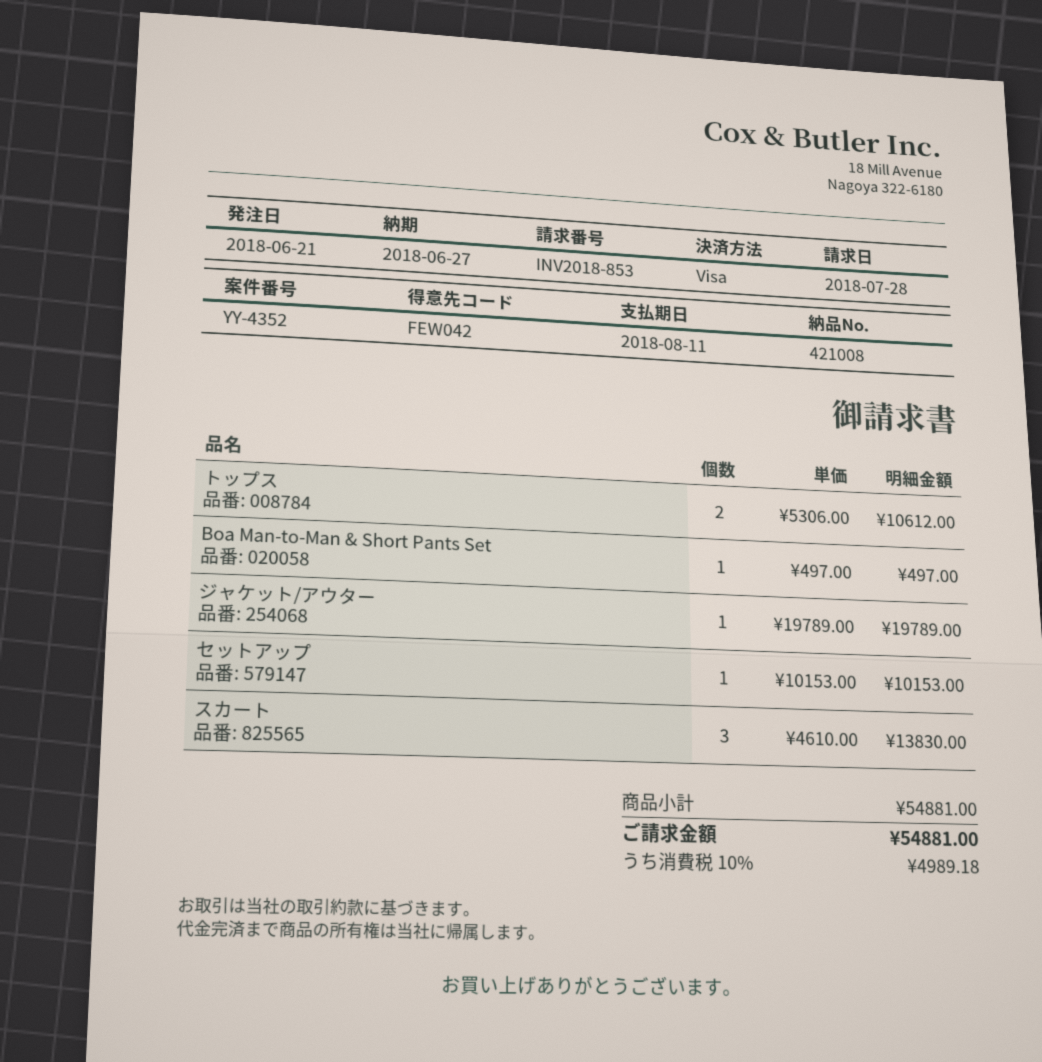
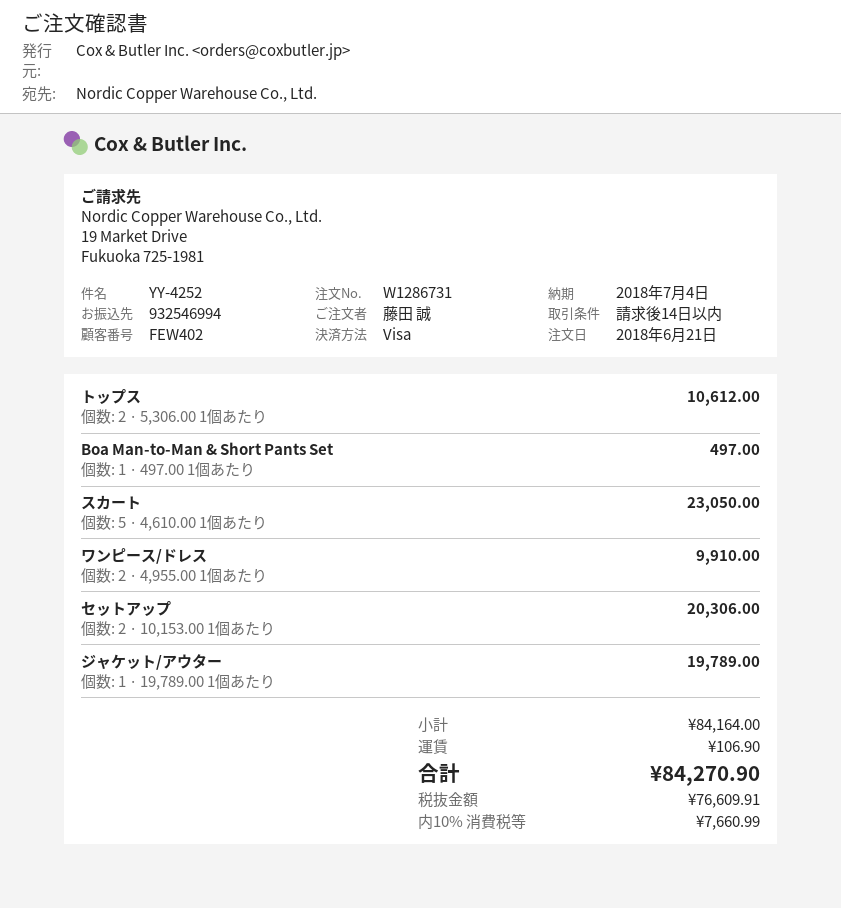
delivery date: 2018-06-27 -> 2018-07-04
customer number: FEW042 -> FEW402
reference: YY-4352 -> YY-4252
セットアップ: 1 x 10153.00 = 10153.00 -> 2 x 10153.00 = 20306.00
スカート: 3 x 4610.00 = 13830.00 -> 5 x 4610.00 = 23050.00
ワンピース/ドレス: none -> 2 x 4955.00 = 9910.00
subtotal: 54881.00 -> 84164.00
shipping: none -> 106.90
tax: 10% = 4989.18 -> 10% = 7660.99
total: 54881.00 -> 84270.90

